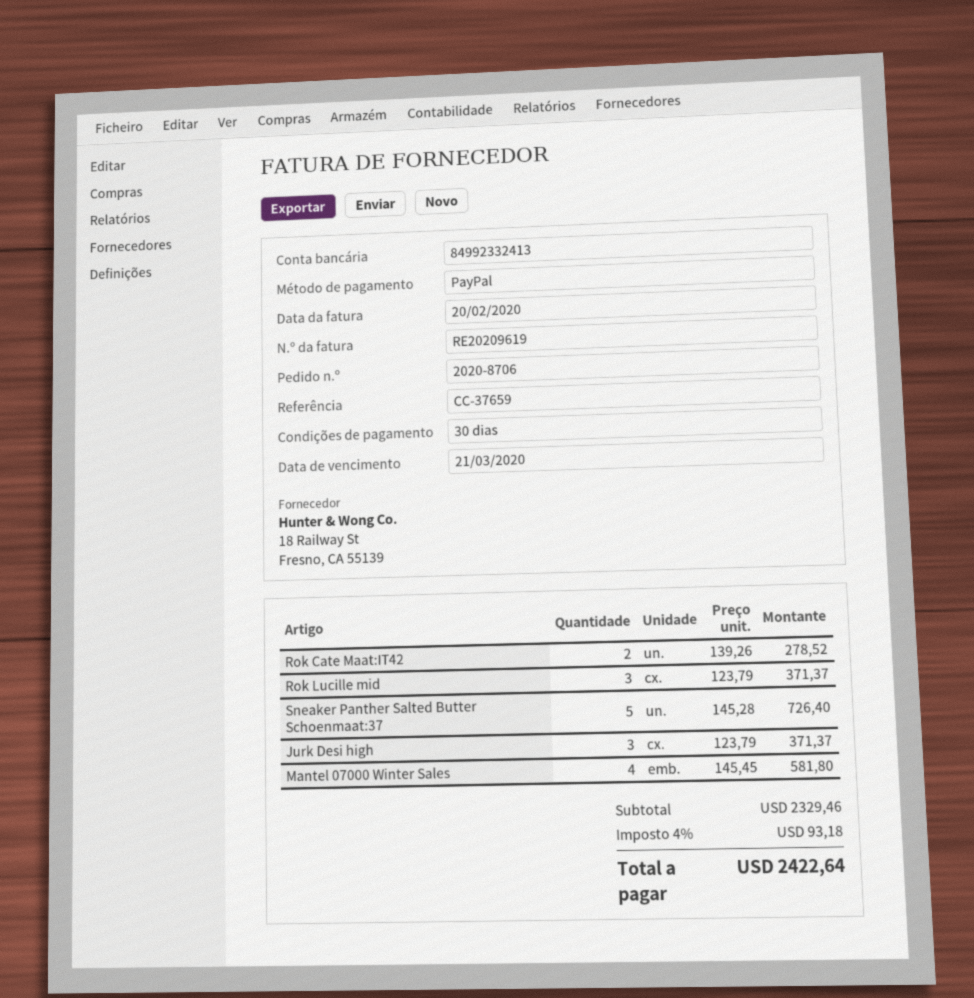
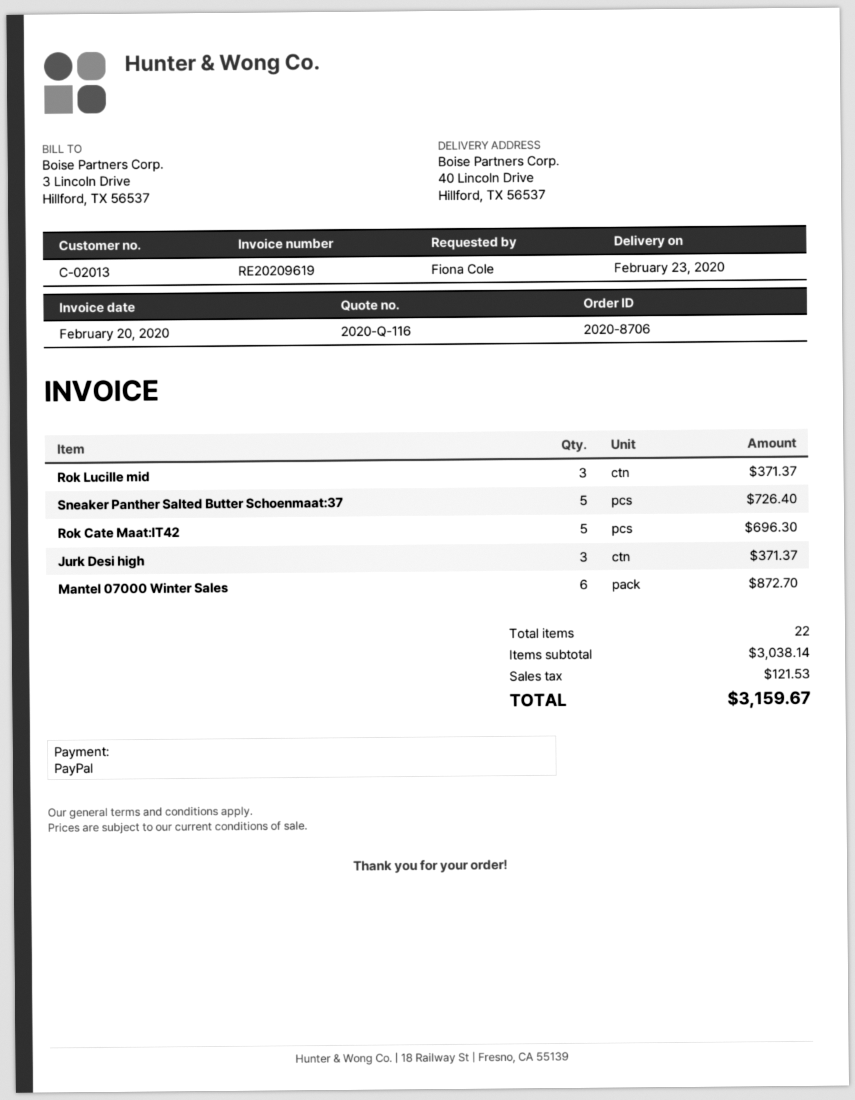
Rok Cate Maat:IT42: 2 for 278.52 -> 5 for 696.30
Mantel 07000 Winter Sales: 4 for 581.80 -> 6 for 872.70
subtotal: 2329.46 -> 3038.14
tax: 93.18 -> 121.53
total: 2422.64 -> 3159.67

